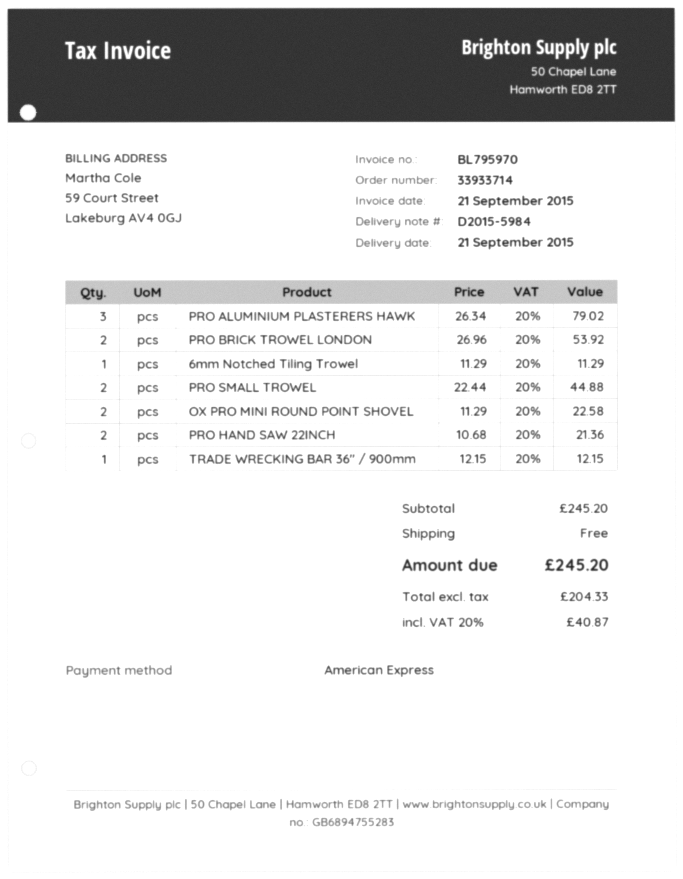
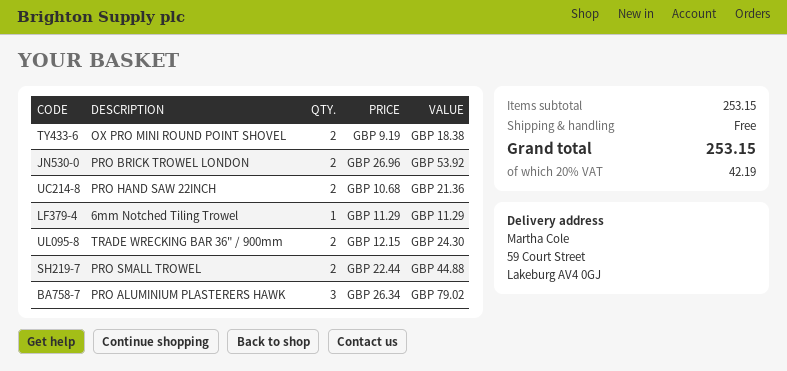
OX PRO MINI ROUND POINT SHOVEL: 2 x 11.29 = 22.58 -> 2 x 9.19 = 18.38
TRADE WRECKING BAR 36" / 900mm: 1 x 12.15 = 12.15 -> 2 x 12.15 = 24.30
subtotal: 245.20 -> 253.15
tax: 20% = 40.87 -> 20% = 42.19
total: 245.20 -> 253.15

